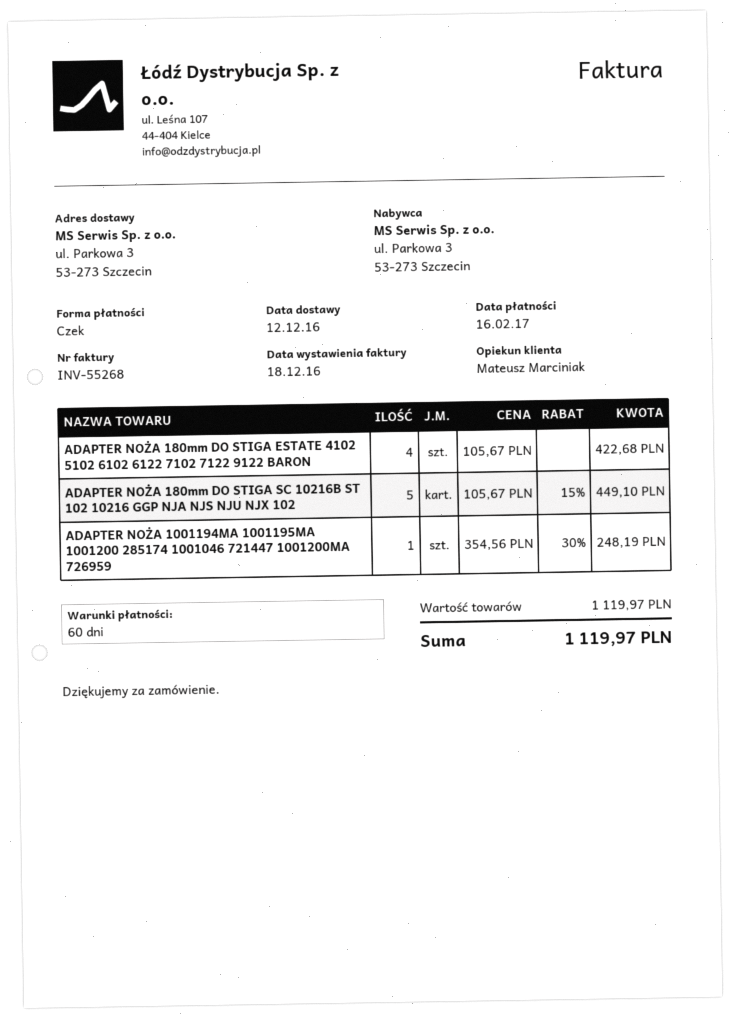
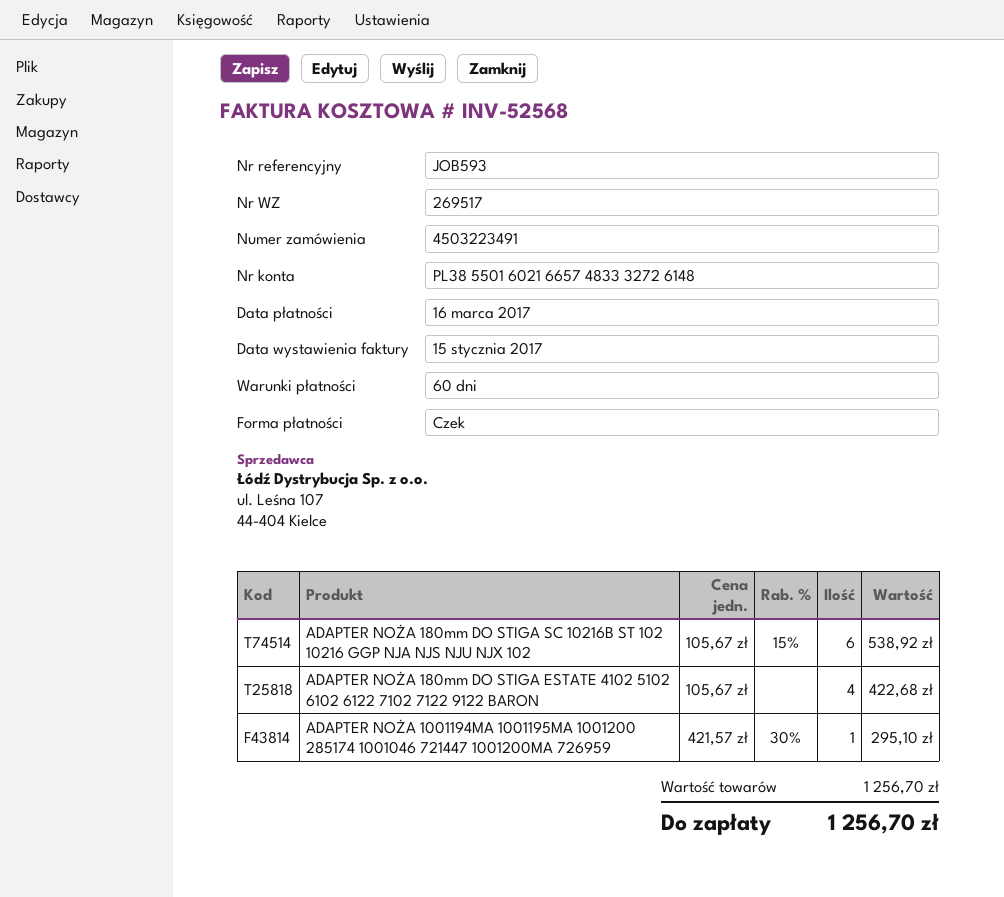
invoice number: INV-55268 -> INV-52568
invoice date: 2016-12-18 -> 2017-01-15
due date: 2017-02-16 -> 2017-03-16
ADAPTER NOŻA 180mm DO STIGA SC 10216B ST 102 10216 GGP NJA NJS NJU NJX 102: 5 x 105.67 - 15% = 449.10 -> 6 x 105.67 - 15% = 538.92
ADAPTER NOŻA 1001194MA 1001195MA 1001200 285174 1001046 721447 1001200MA 726959: 1 x 354.56 - 30% = 248.19 -> 1 x 421.57 - 30% = 295.10
subtotal: 1119.97 -> 1256.70
total: 1119.97 -> 1256.70

